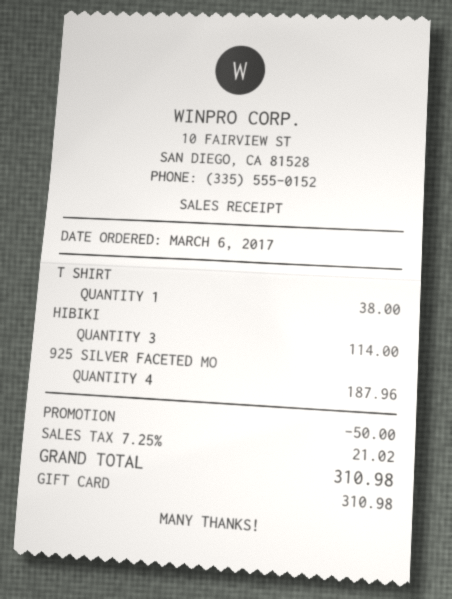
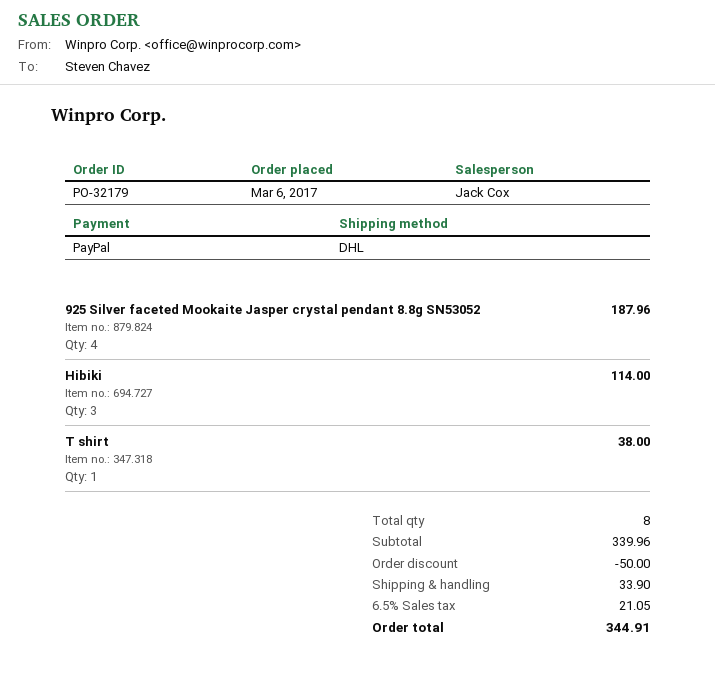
payment method: gift card -> PayPal
shipping: none -> 33.90
tax: 7.25% = 21.02 -> 6.5% = 21.05
total: 310.98 -> 344.91

